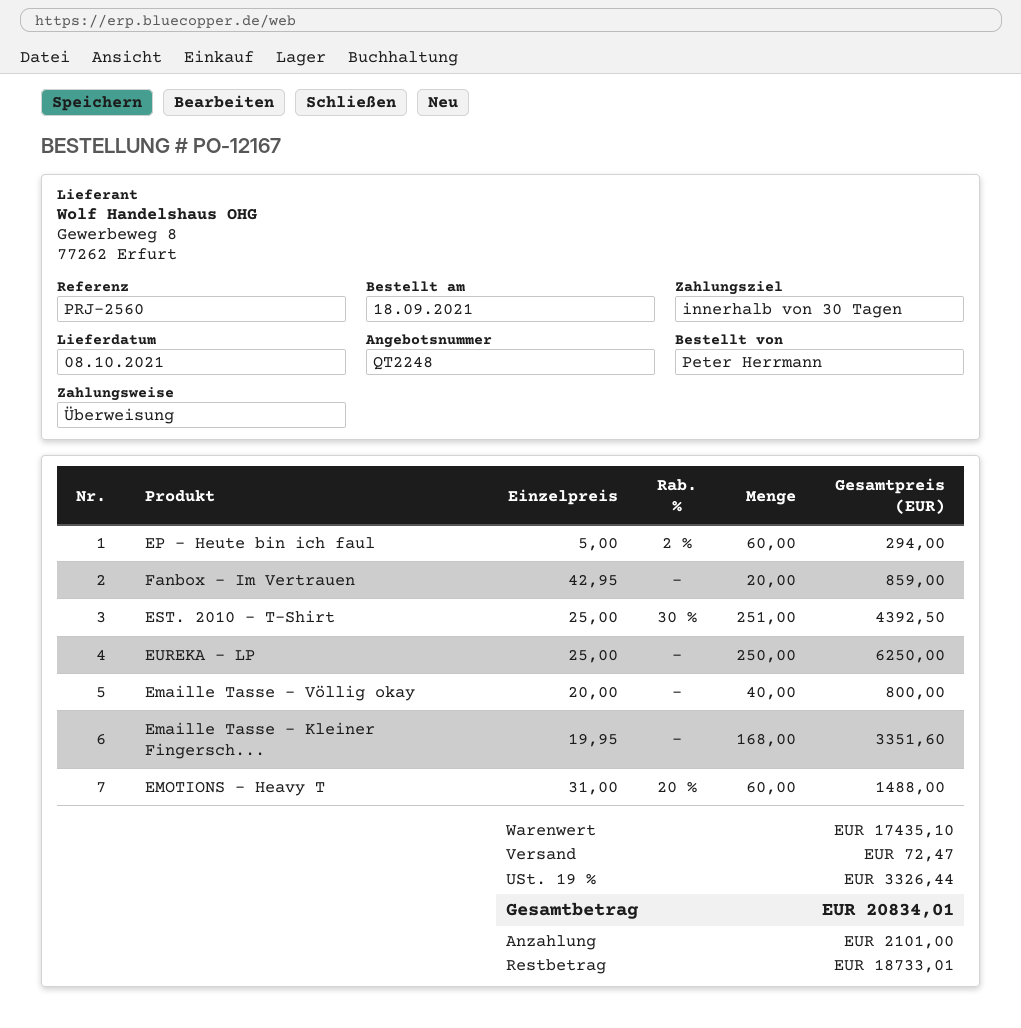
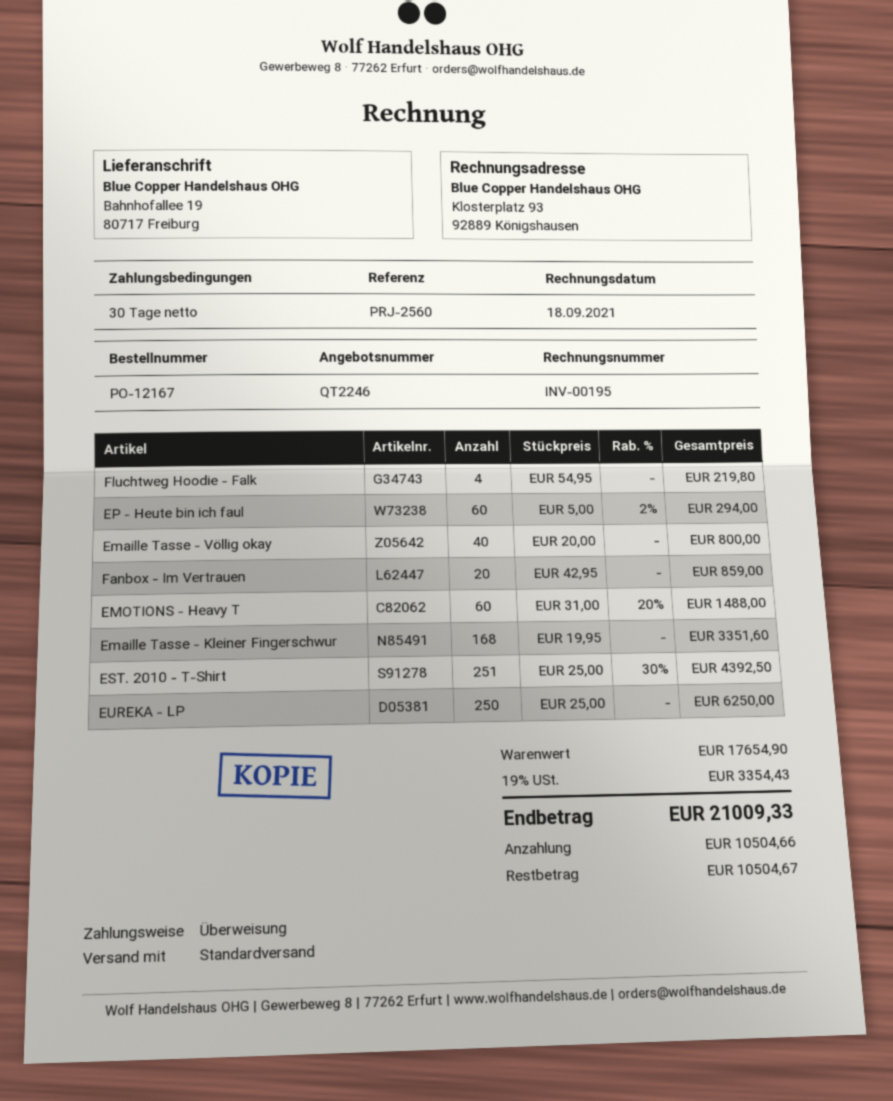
quote number: QT2248 -> QT2246
Fluchtweg Hoodie - Falk: none -> 4 x 54.95 = 219.80
subtotal: 17435.10 -> 17654.90
shipping: 72.47 -> none
tax: 19% = 3326.44 -> 19% = 3354.43
total: 20834.01 -> 21009.33
deposit: 2101.00 -> 10504.66
balance: 18733.01 -> 10504.67

